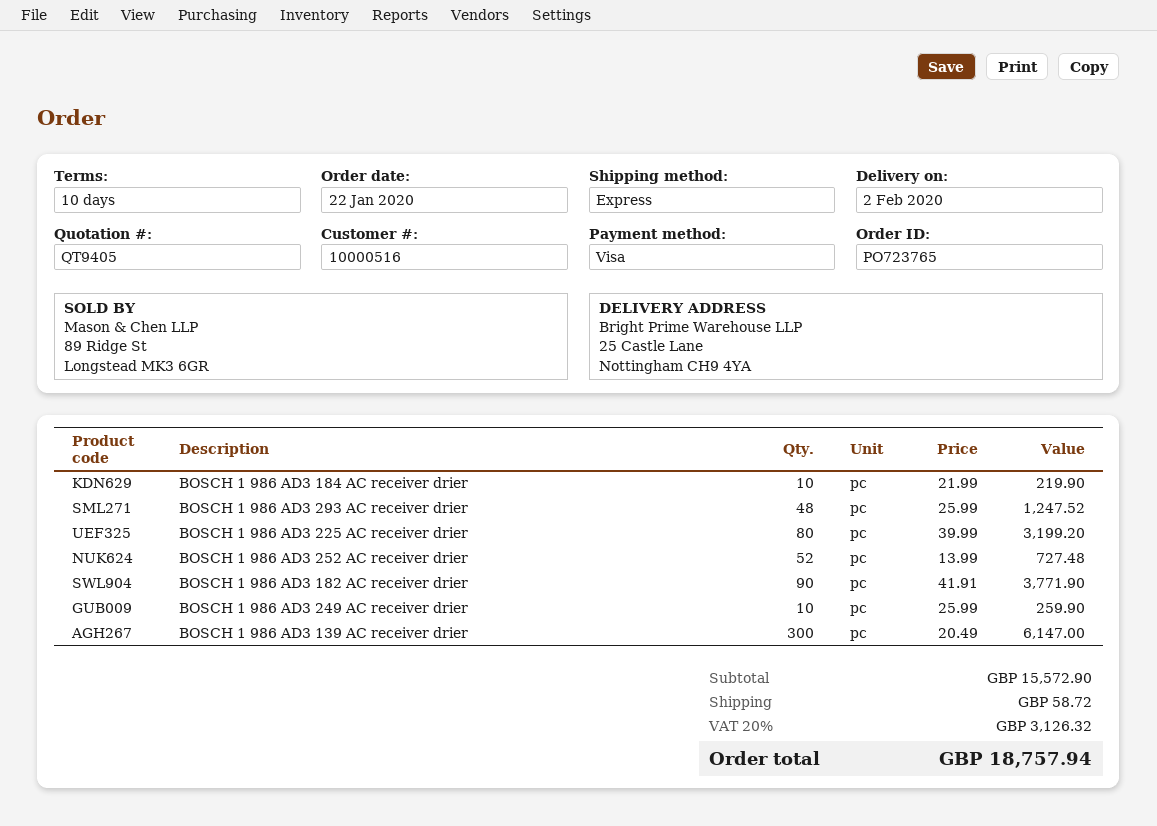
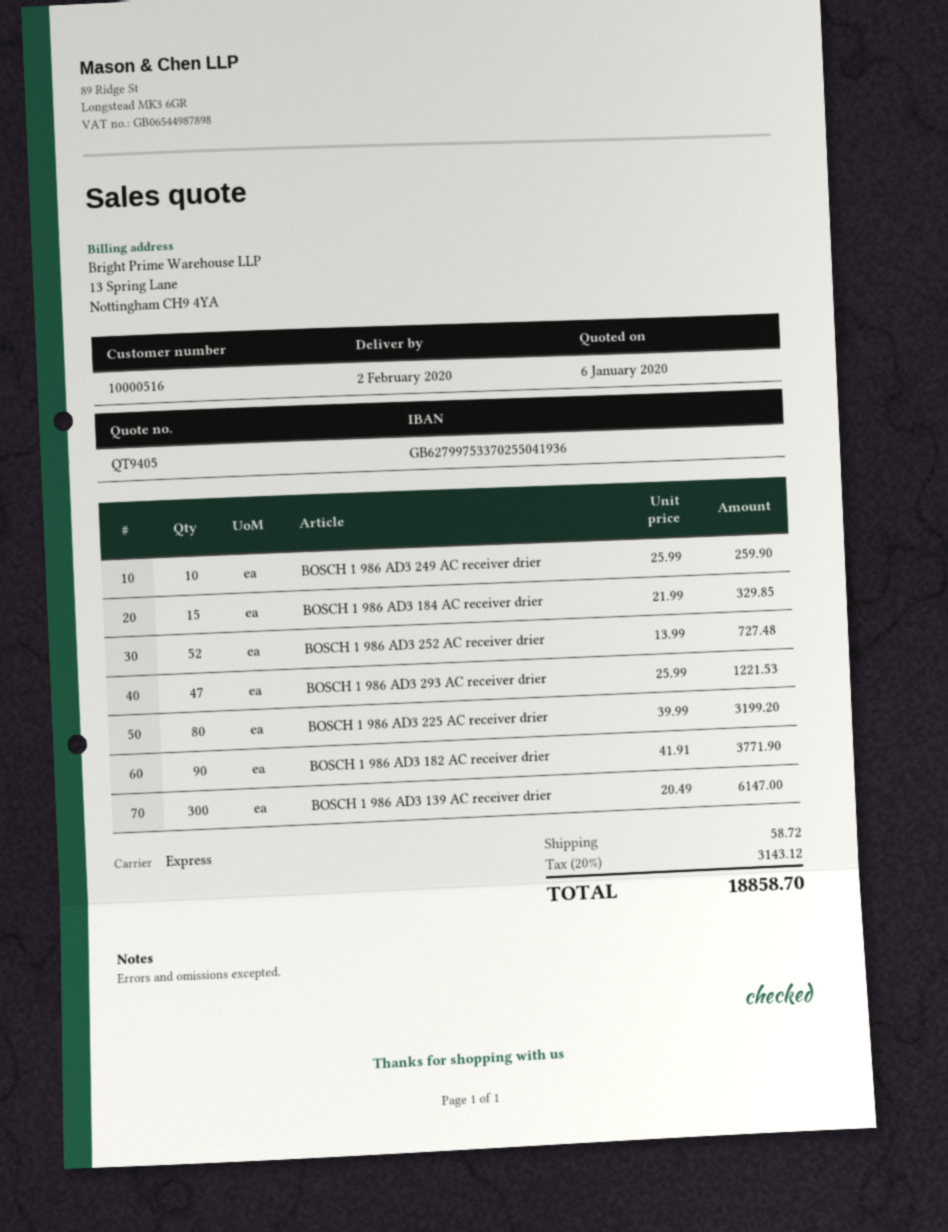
BOSCH 1 986 AD3 184 AC receiver drier: 10 x 21.99 = 219.90 -> 15 x 21.99 = 329.85
BOSCH 1 986 AD3 293 AC receiver drier: 48 x 25.99 = 1247.52 -> 47 x 25.99 = 1221.53
tax: 20% = 3126.32 -> 20% = 3143.12
total: 18757.94 -> 18858.70

